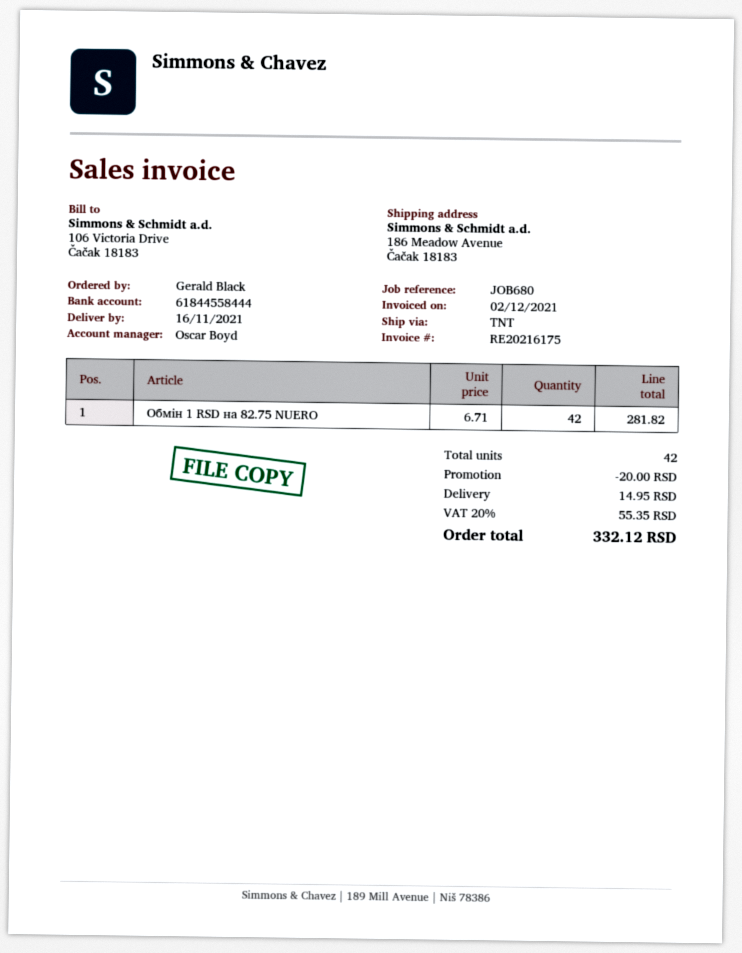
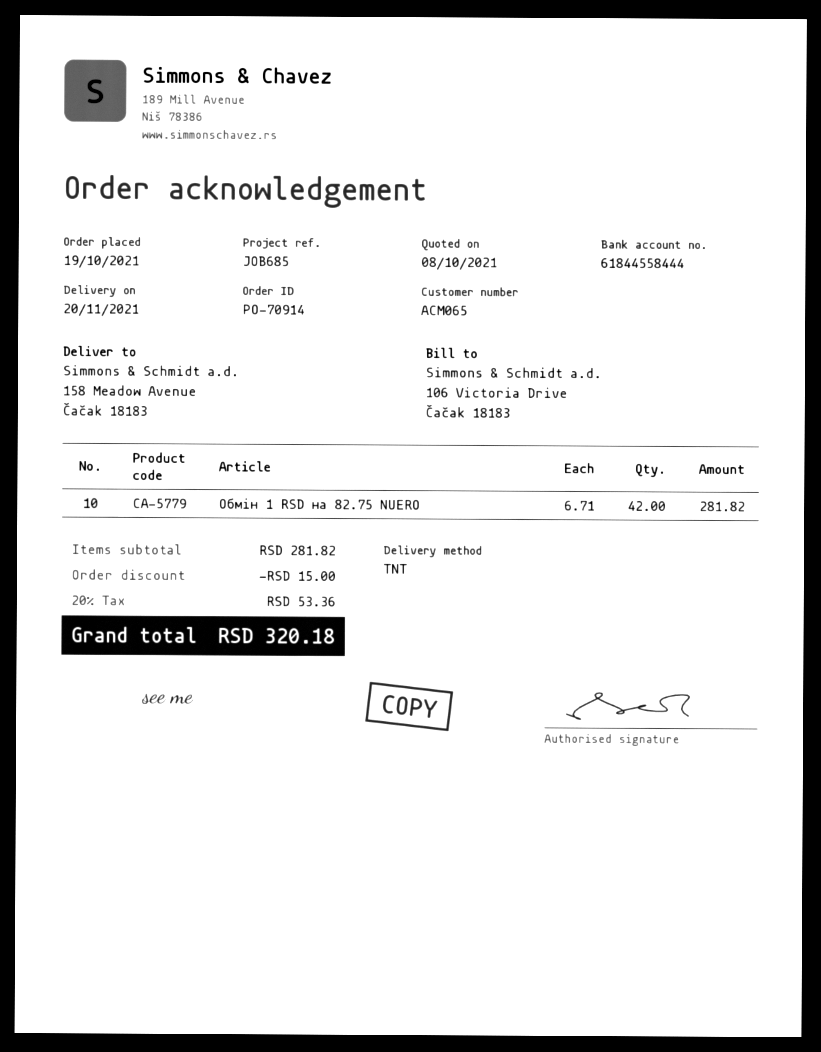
delivery date: 2021-11-16 -> 2021-11-20
reference: JOB680 -> JOB685
ship to: 186 Meadow Avenue, Čačak 18183 -> 158 Meadow Avenue, Čačak 18183
discount: 20.00 -> 15.00
shipping: 14.95 -> none
tax: 20% = 55.35 -> 20% = 53.36
total: 332.12 -> 320.18

